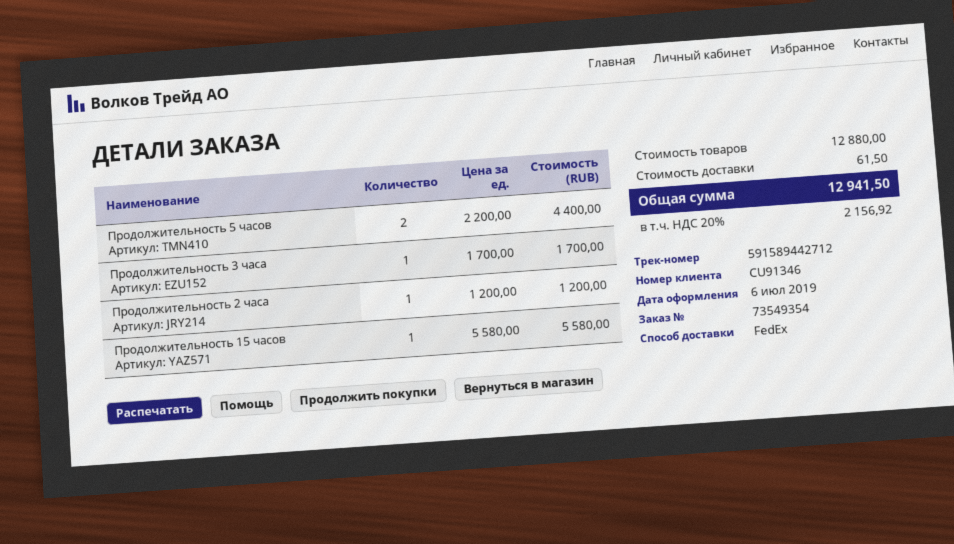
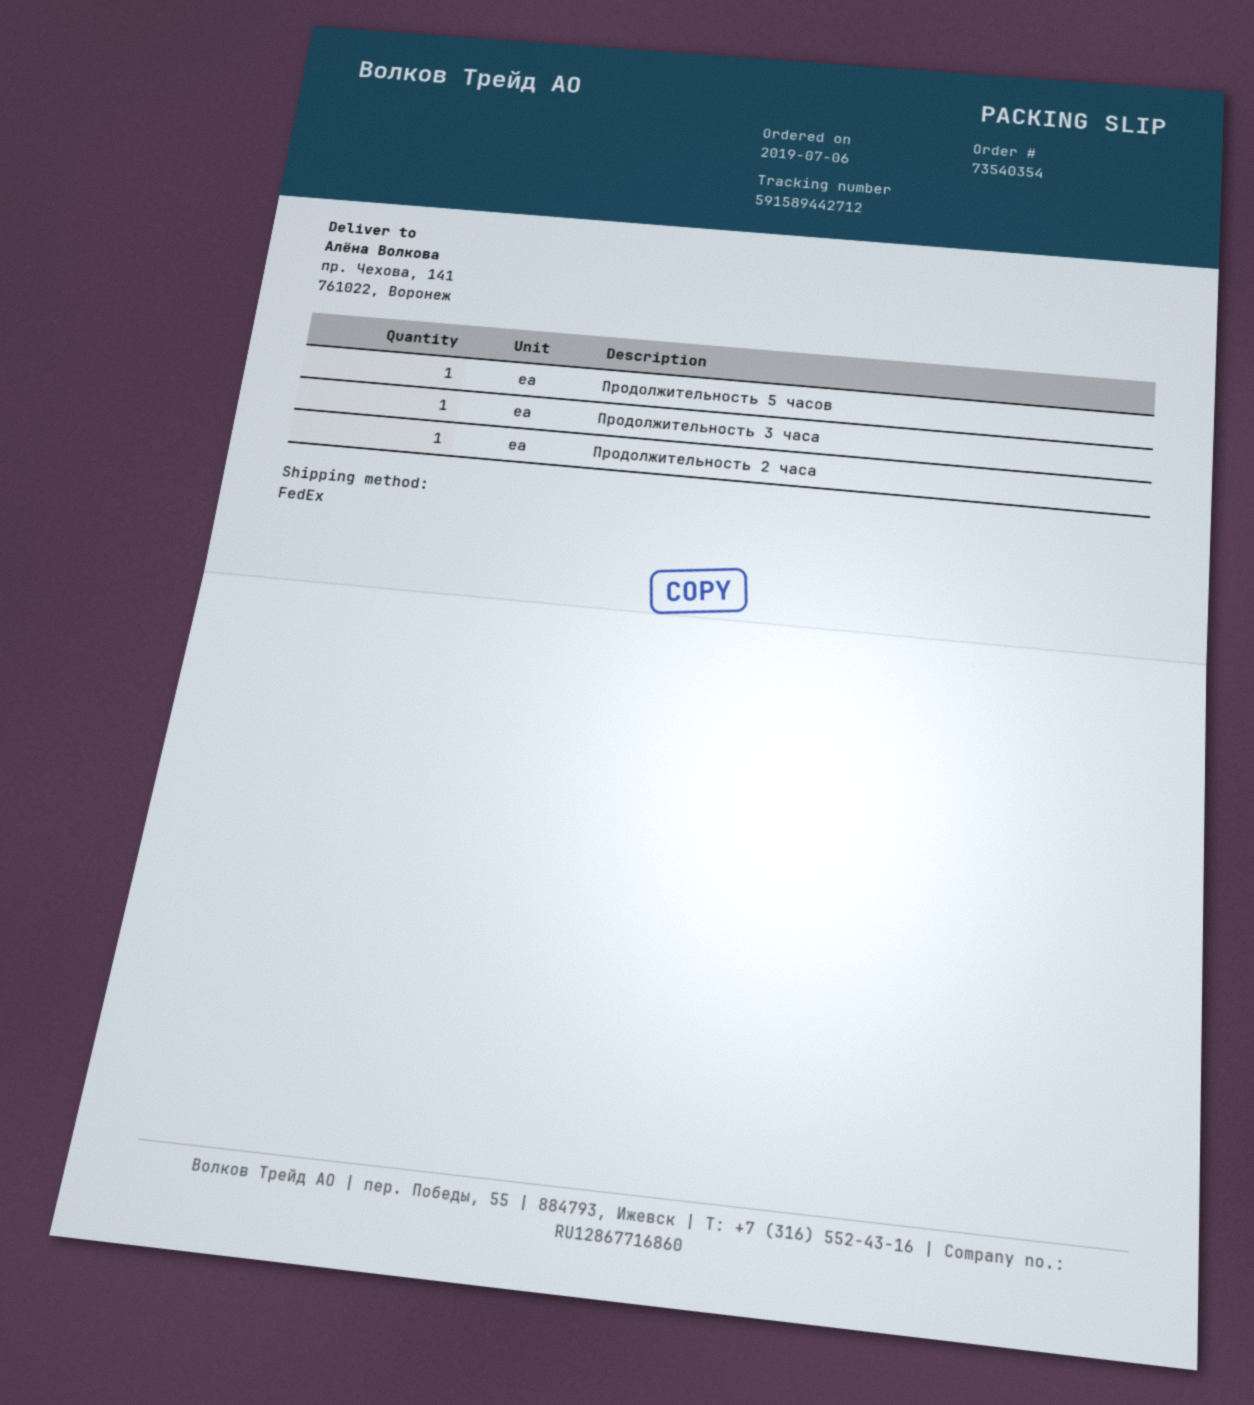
order number: 73549354 -> 73540354
Продолжительность 5 часов: 2 -> 1
Продолжительность 15 часов: 1 -> none

